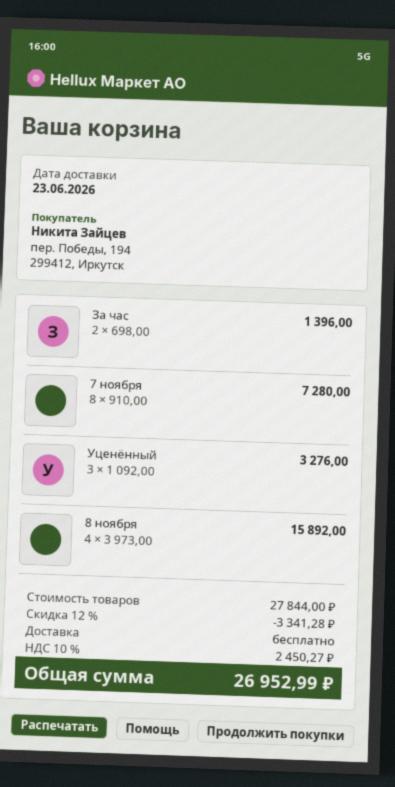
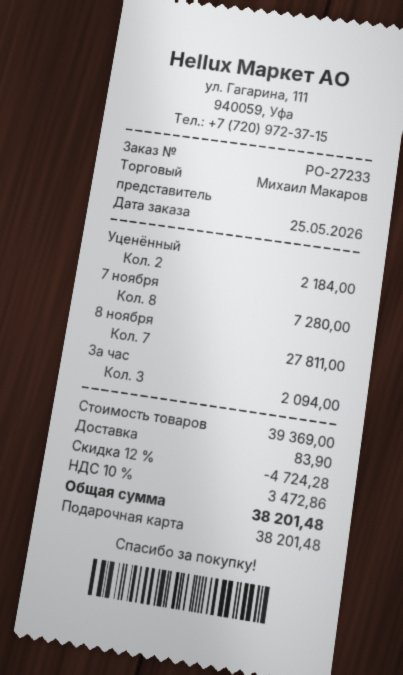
За час: 2 for 1396.00 -> 3 for 2094.00
Уценённый: 3 for 3276.00 -> 2 for 2184.00
8 ноября: 4 for 15892.00 -> 7 for 27811.00
subtotal: 27844.00 -> 39369.00
discount: 12% = 3341.28 -> 12% = 4724.28
shipping: 0.00 -> 83.90
tax: 10% = 2450.27 -> 10% = 3472.86
total: 26952.99 -> 38201.48

